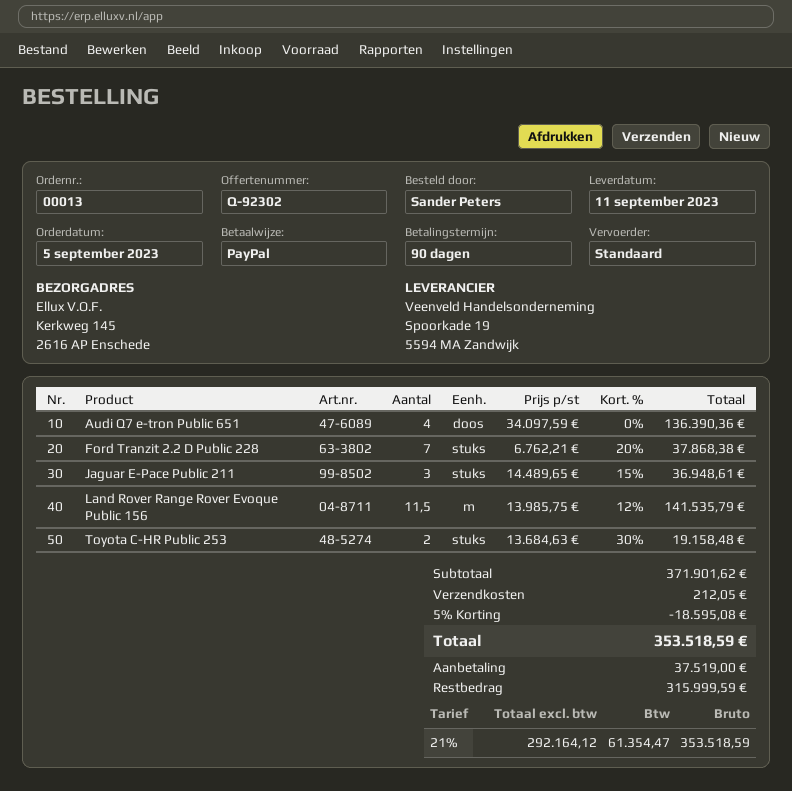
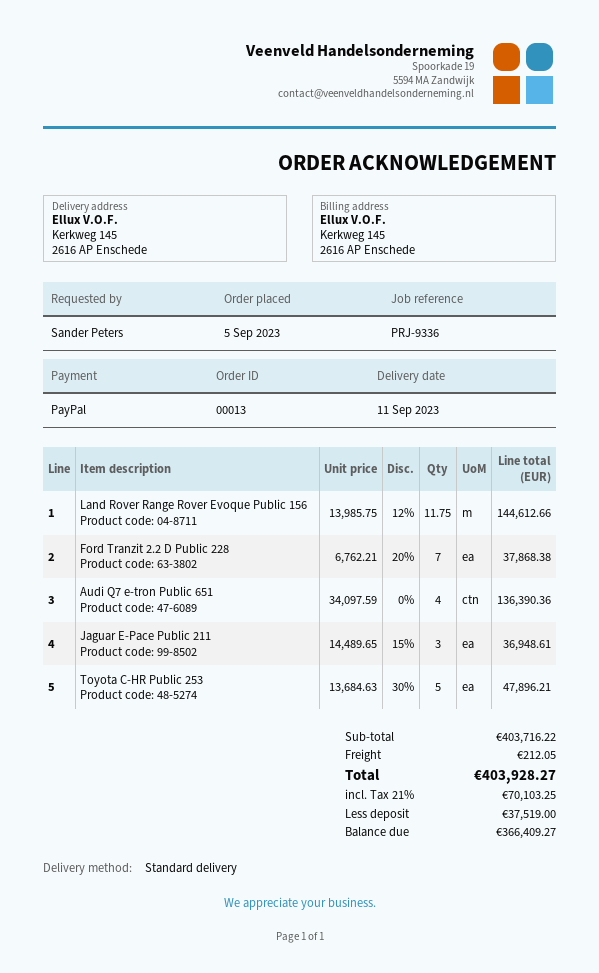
Land Rover Range Rover Evoque Public 156: 11.5 x 13985.75 - 12% = 141535.79 -> 11.75 x 13985.75 - 12% = 144612.66
Toyota C-HR Public 253: 2 x 13684.63 - 30% = 19158.48 -> 5 x 13684.63 - 30% = 47896.21
subtotal: 371901.62 -> 403716.22
discount: 5% = 18595.08 -> none
tax: 21% = 61354.47 -> 21% = 70103.25
total: 353518.59 -> 403928.27
balance: 315999.59 -> 366409.27

